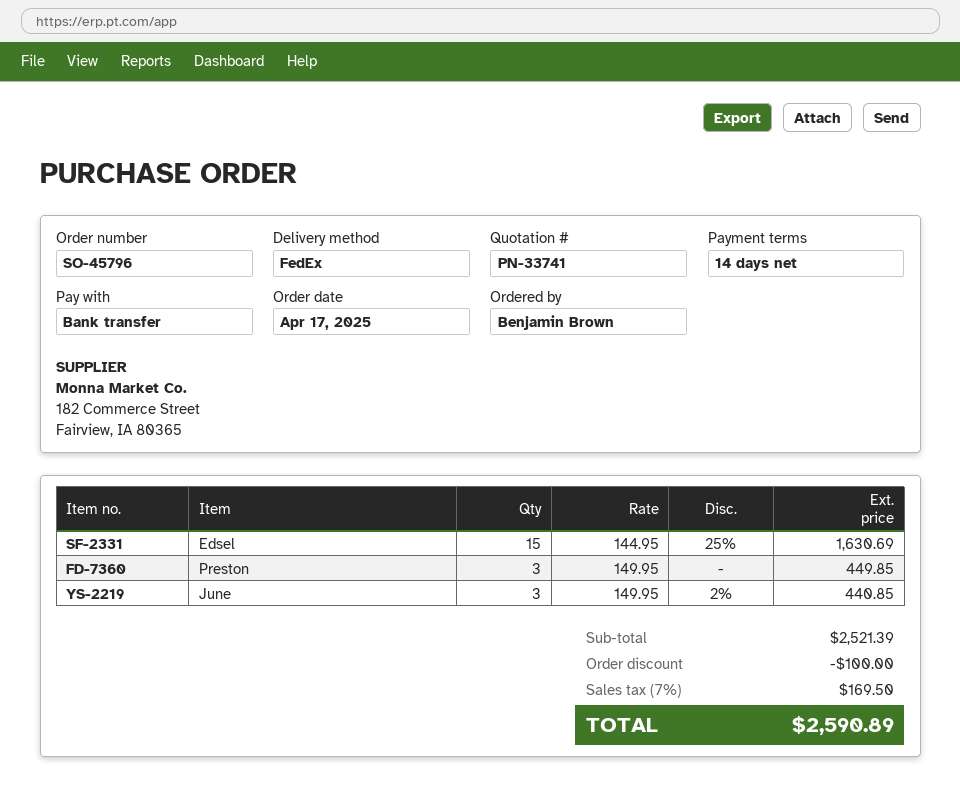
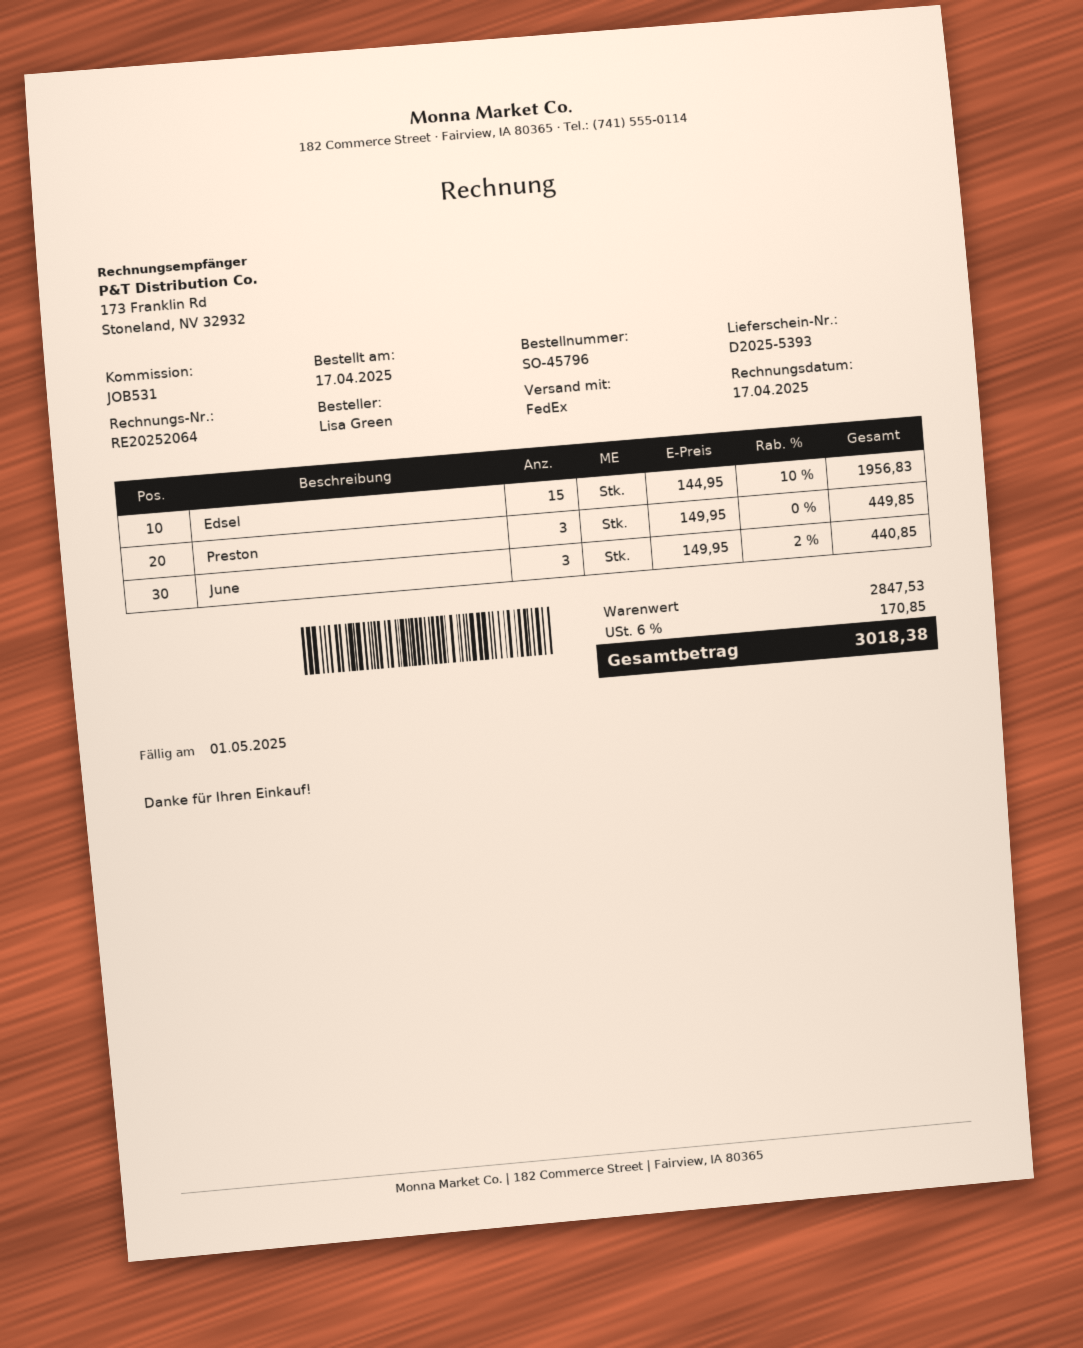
ordered by: Benjamin Brown -> Lisa Green
Edsel: 15 x 144.95 - 25% = 1630.69 -> 15 x 144.95 - 10% = 1956.83
subtotal: 2521.39 -> 2847.53
discount: 100.00 -> none
tax: 7% = 169.50 -> 6% = 170.85
total: 2590.89 -> 3018.38

